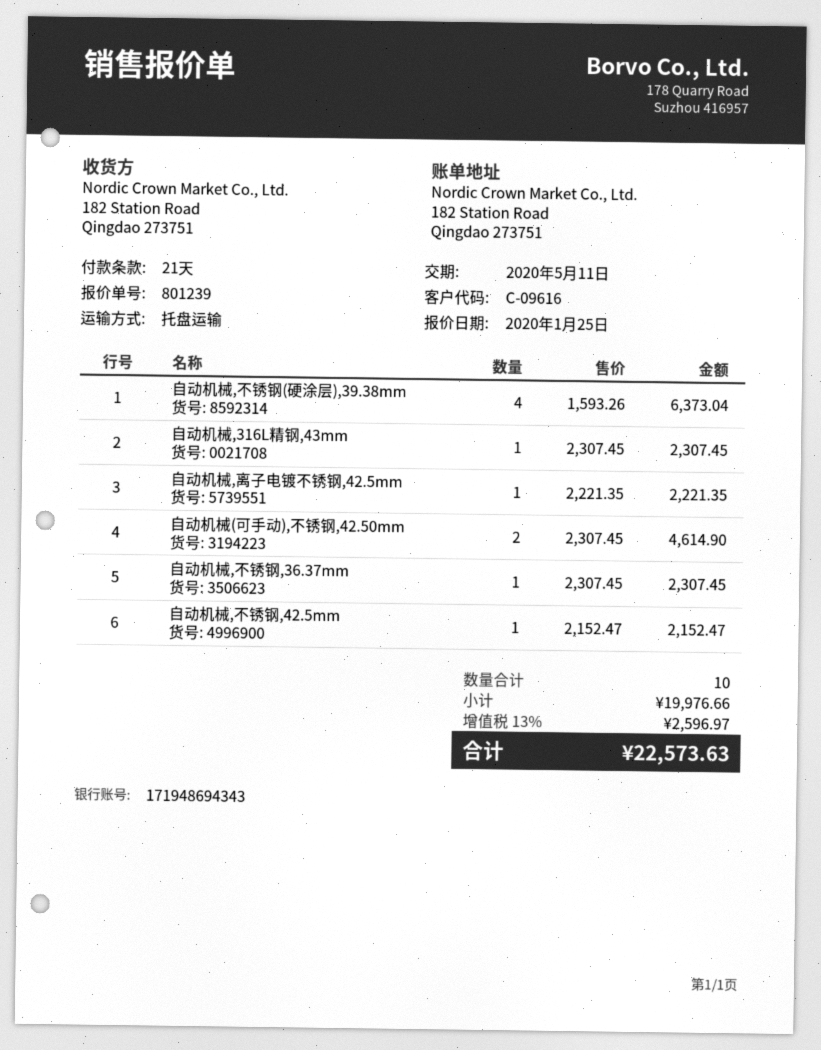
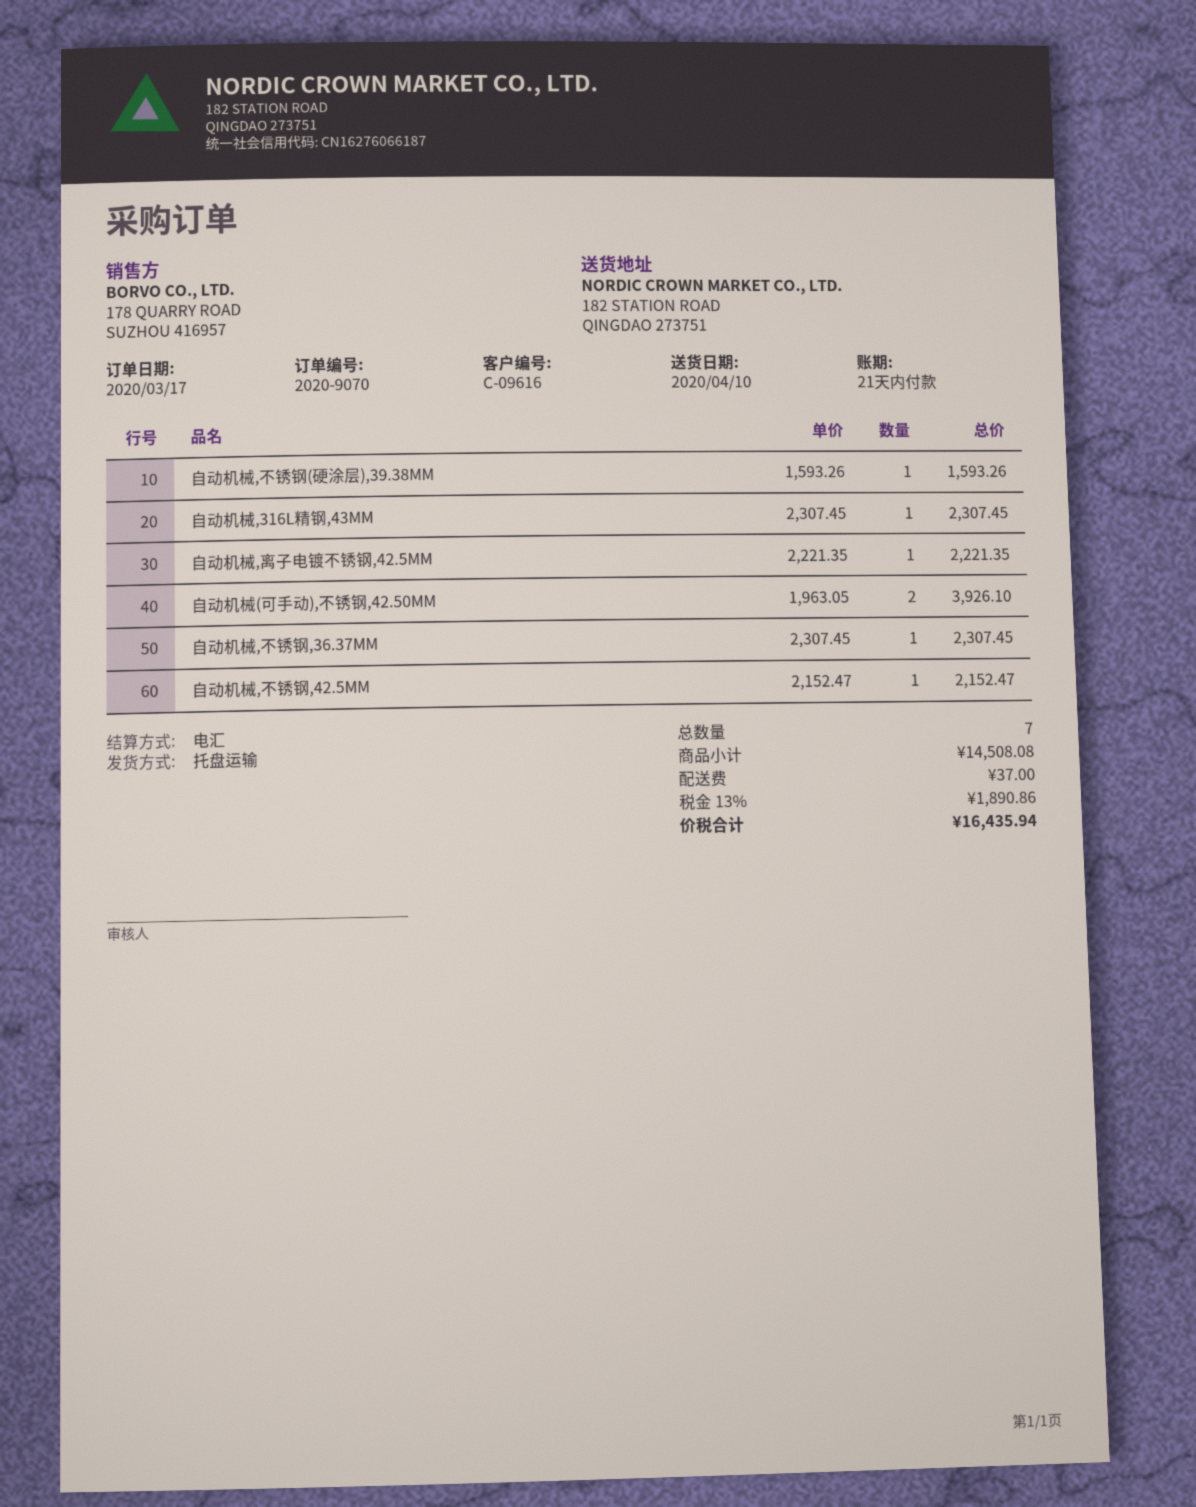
delivery date: 2020-05-11 -> 2020-04-10
自动机械,不锈钢(硬涂层),39.38mm: 4 x 1593.26 = 6373.04 -> 1 x 1593.26 = 1593.26
自动机械(可手动),不锈钢,42.50mm: 2 x 2307.45 = 4614.90 -> 2 x 1963.05 = 3926.10
total quantity: 10 -> 7
subtotal: 19976.66 -> 14508.08
shipping: none -> 37.00
tax: 13% = 2596.97 -> 13% = 1890.86
total: 22573.63 -> 16435.94

